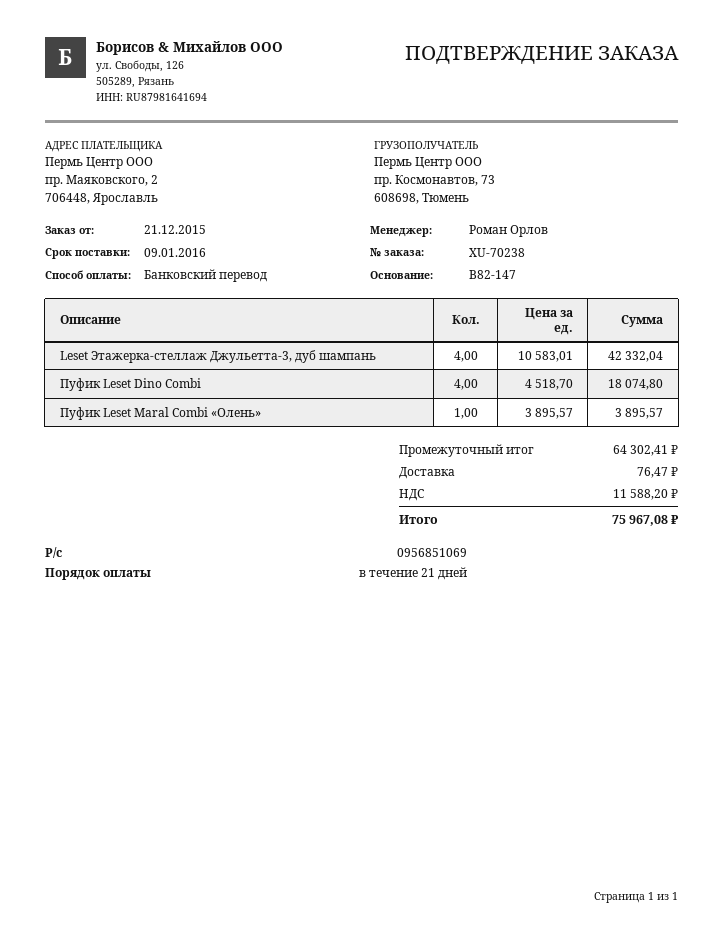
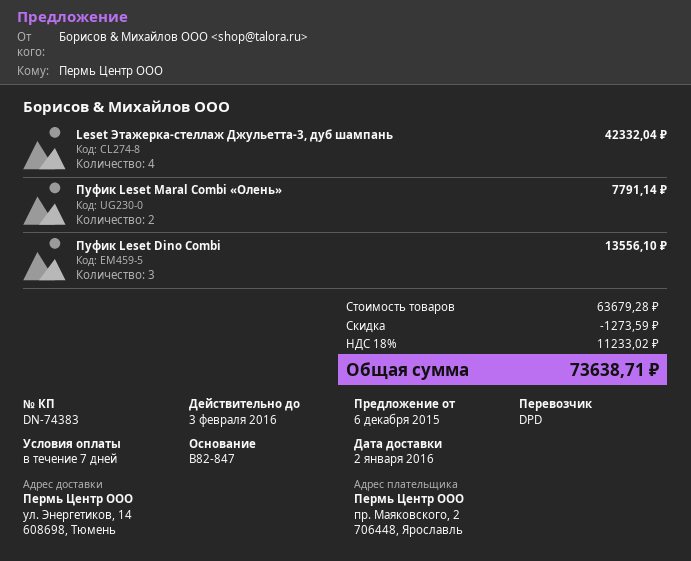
delivery date: 2016-01-09 -> 2016-01-02
payment terms: 21 days -> 7 days
reference: B82-147 -> B82-847
ship to: пр. Космонавтов, 73, 608698, Тюмень -> ул. Энергетиков, 14, 608698, Тюмень
Пуфик Leset Dino Combi: 4 for 18074.80 -> 3 for 13556.10
Пуфик Leset Maral Combi «Олень»: 1 for 3895.57 -> 2 for 7791.14
subtotal: 64302.41 -> 63679.28
discount: none -> 1273.59
shipping: 76.47 -> none
tax: 11588.20 -> 11233.02
total: 75967.08 -> 73638.71

